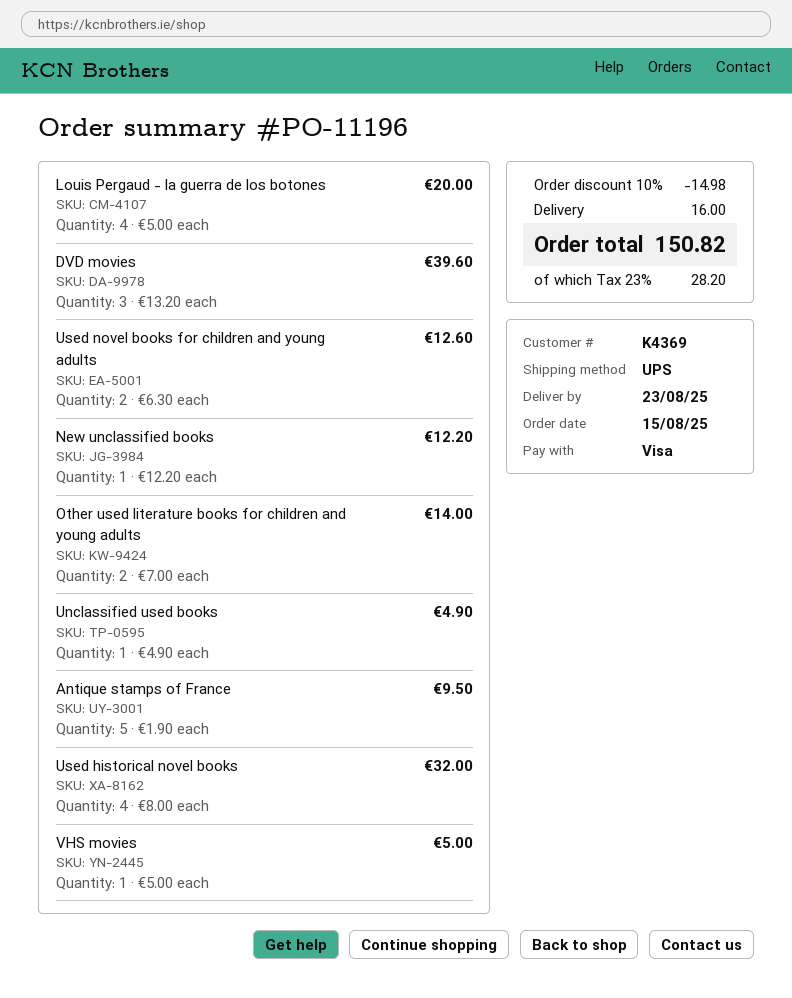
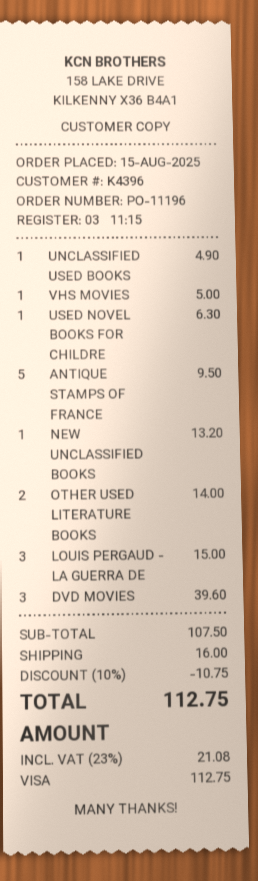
customer number: K4369 -> K4396
Louis Pergaud - la guerra de los botones: 4 for 20.00 -> 3 for 15.00
Used novel books for children and young adults: 2 for 12.60 -> 1 for 6.30
New unclassified books: 1 for 12.20 -> 1 for 13.20
Used historical novel books: 4 for 32.00 -> none
discount: 10% = 14.98 -> 10% = 10.75
tax: 23% = 28.20 -> 23% = 21.08
total: 150.82 -> 112.75

